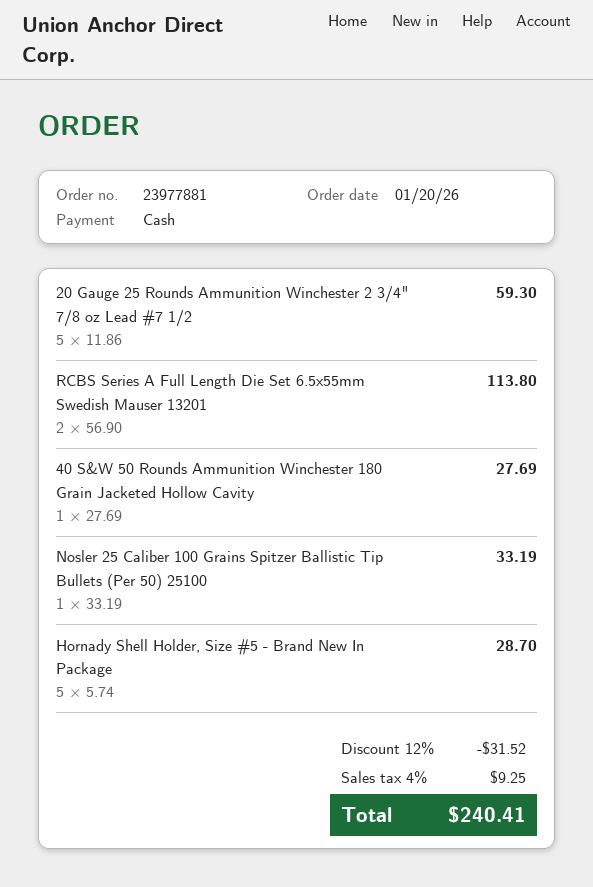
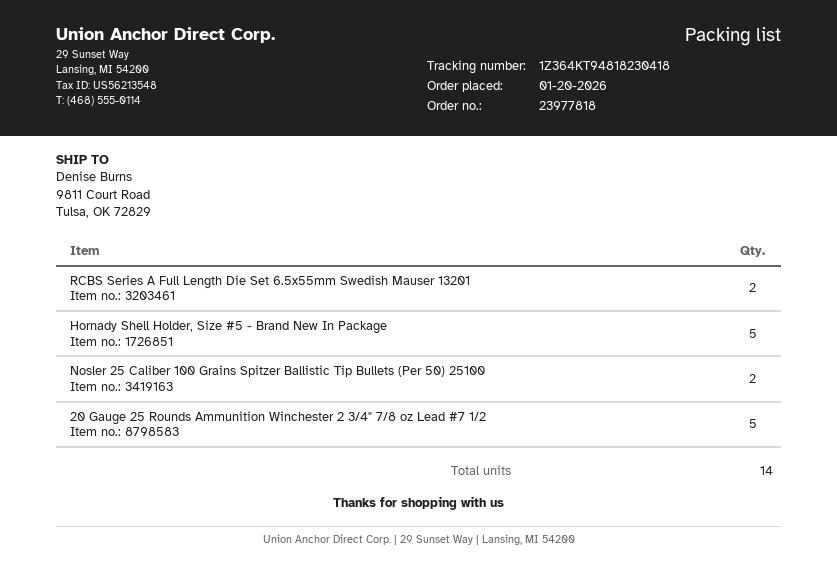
order number: 23977881 -> 23977818
40 S&W 50 Rounds Ammunition Winchester 180 Grain Jacketed Hollow Cavity: 1 -> none
Nosler 25 Caliber 100 Grains Spitzer Ballistic Tip Bullets (Per 50) 25100: 1 -> 2

